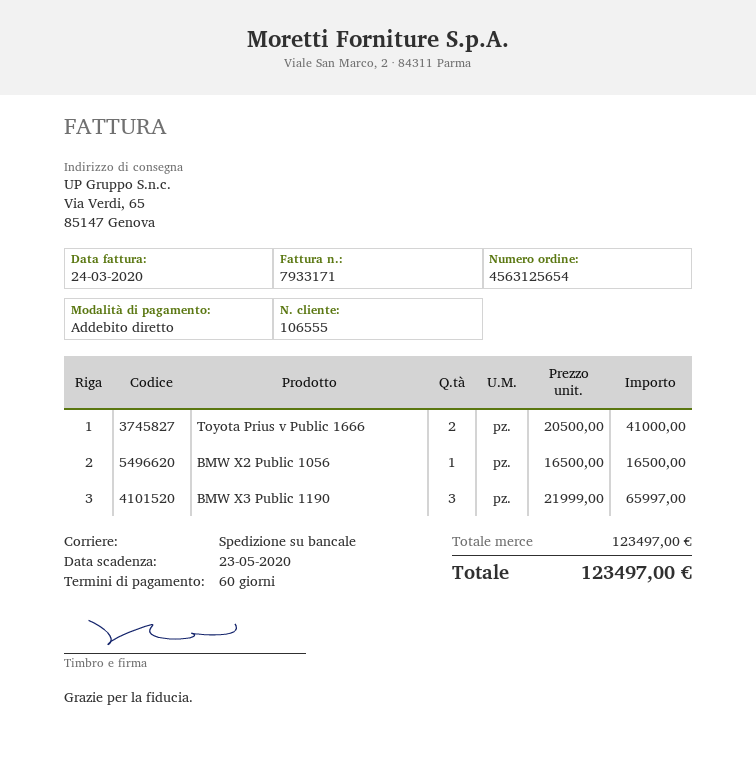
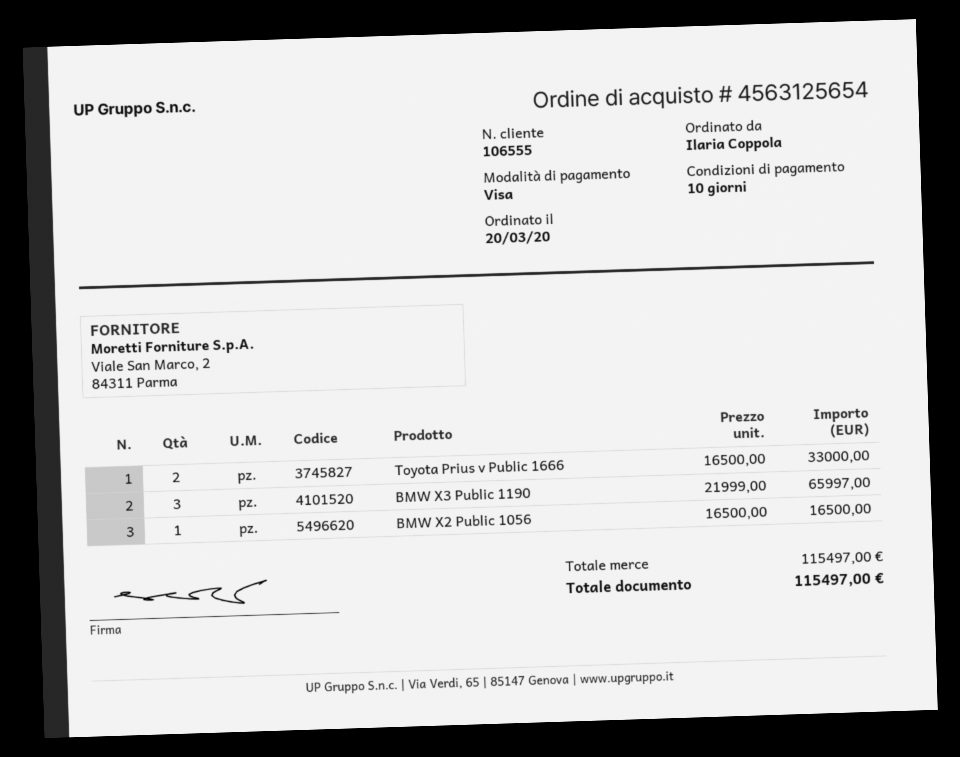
payment terms: 60 days -> 10 days
payment method: direct debit -> Visa
Toyota Prius v Public 1666: 2 x 20500.00 = 41000.00 -> 2 x 16500.00 = 33000.00
subtotal: 123497.00 -> 115497.00
total: 123497.00 -> 115497.00

